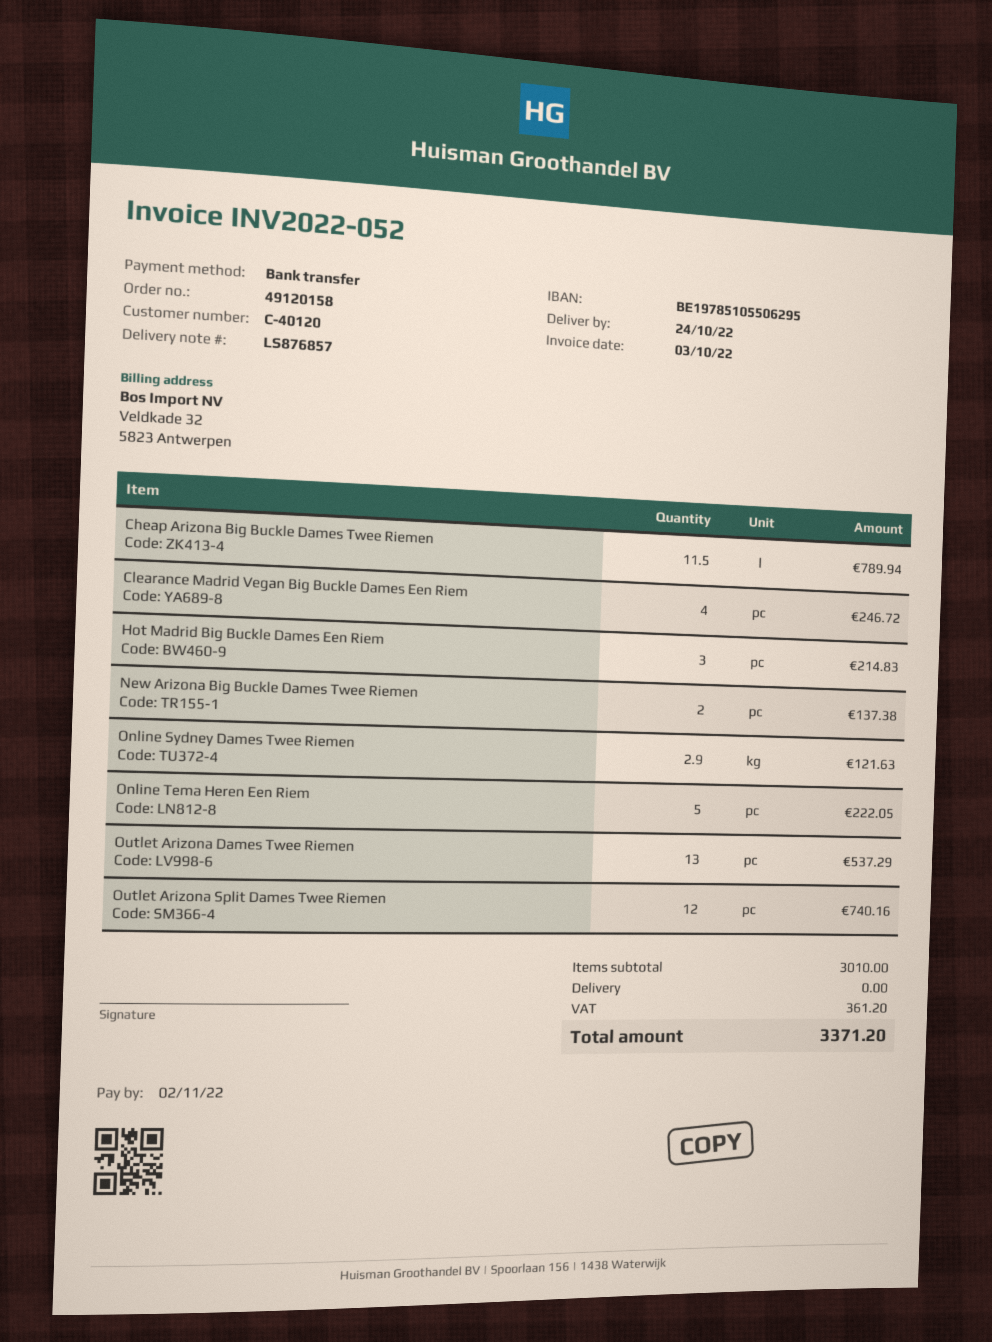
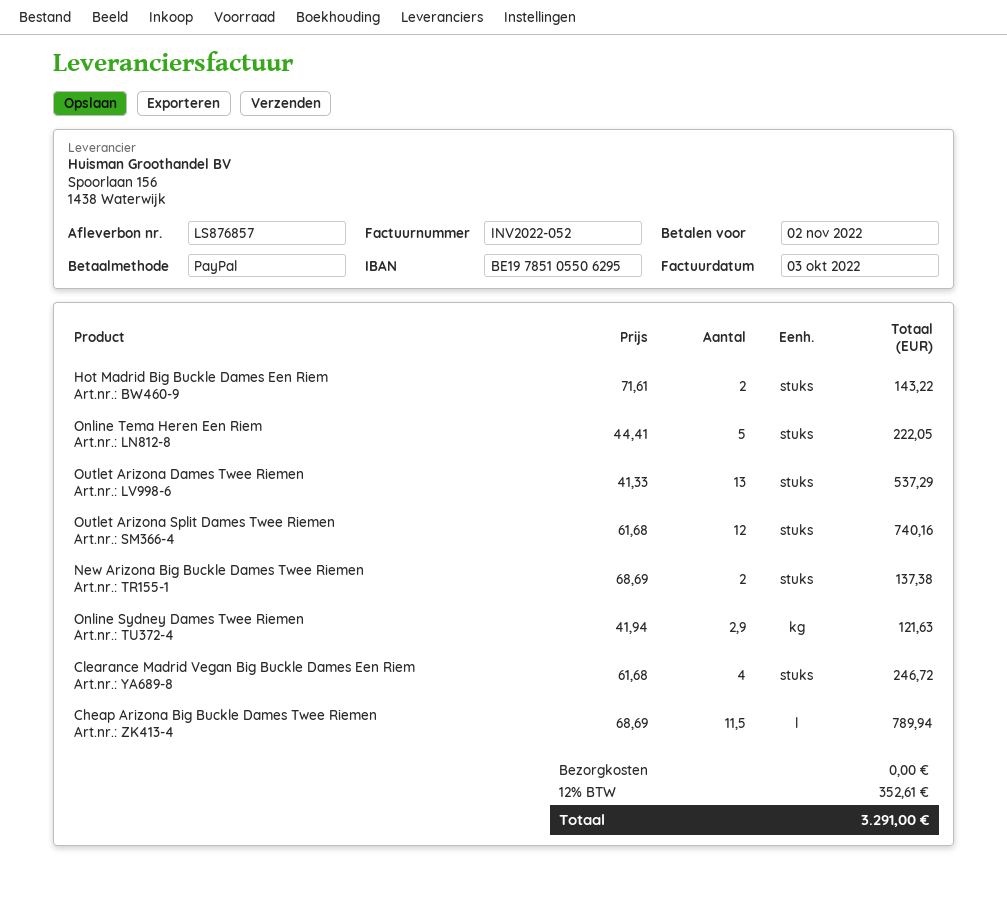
payment method: bank transfer -> PayPal
Hot Madrid Big Buckle Dames Een Riem: 3 for 214.83 -> 2 for 143.22
tax: 361.20 -> 352.61
total: 3371.20 -> 3291.00

